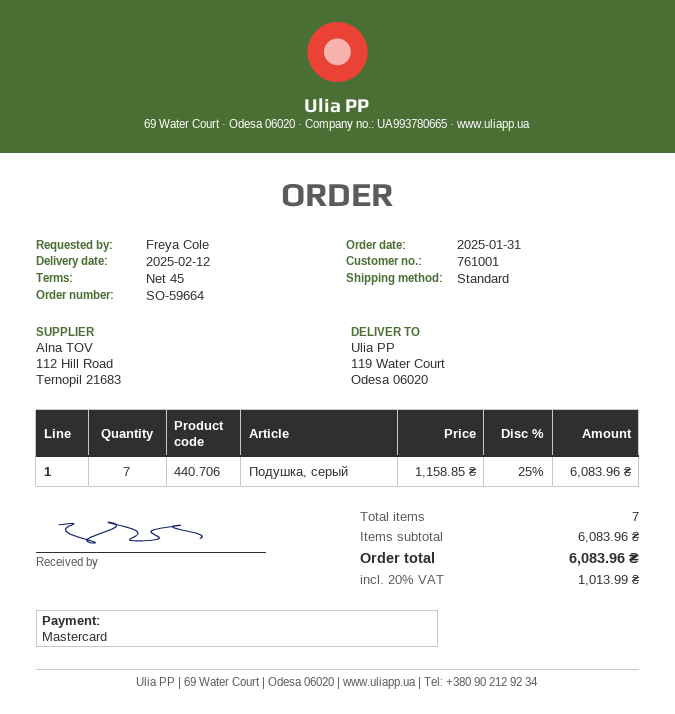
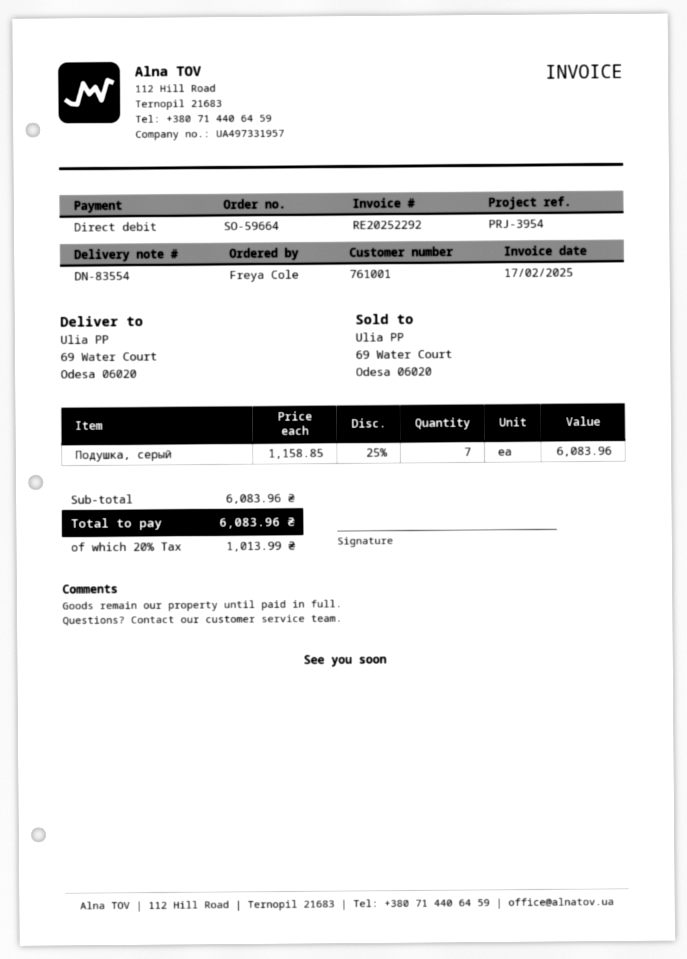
payment method: Mastercard -> direct debit
ship to: 119 Water Court, Odesa 06020 -> 69 Water Court, Odesa 06020

